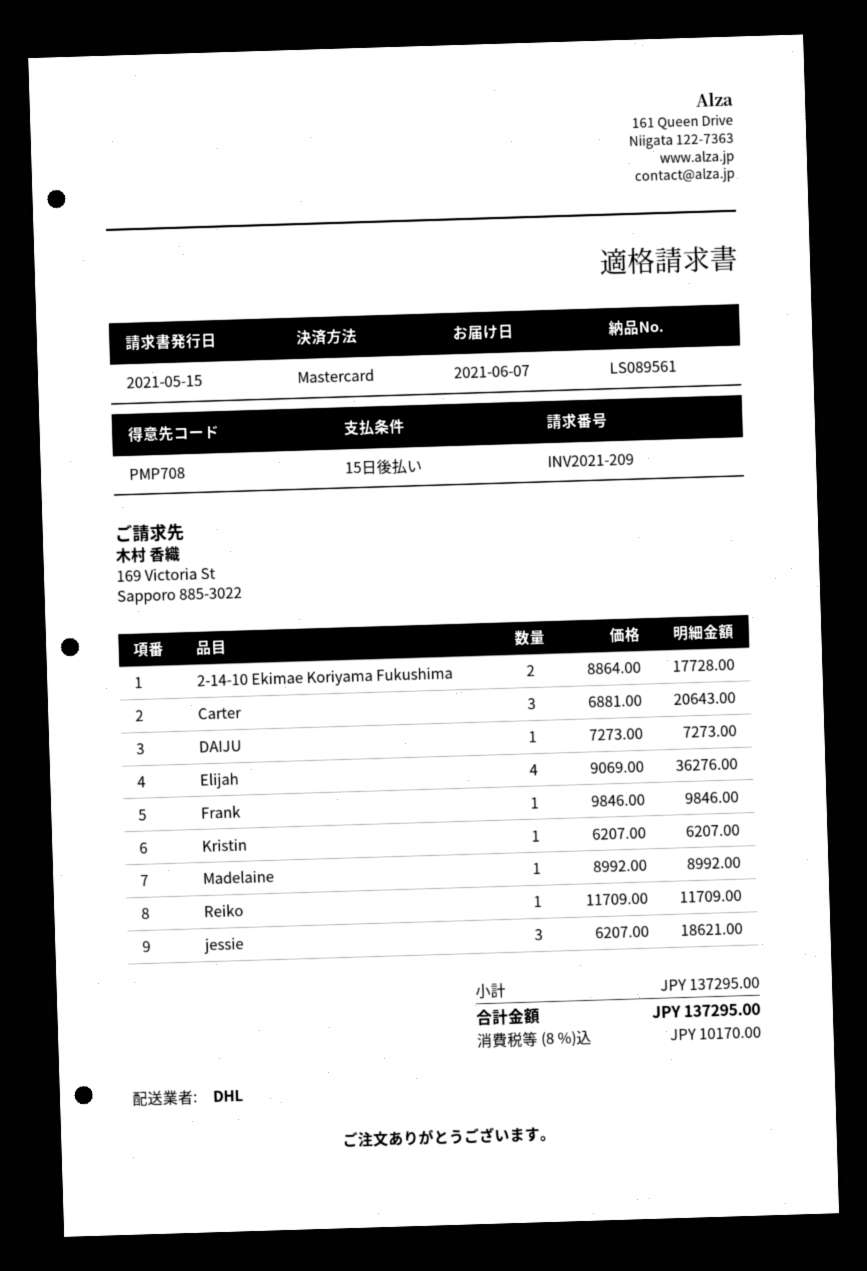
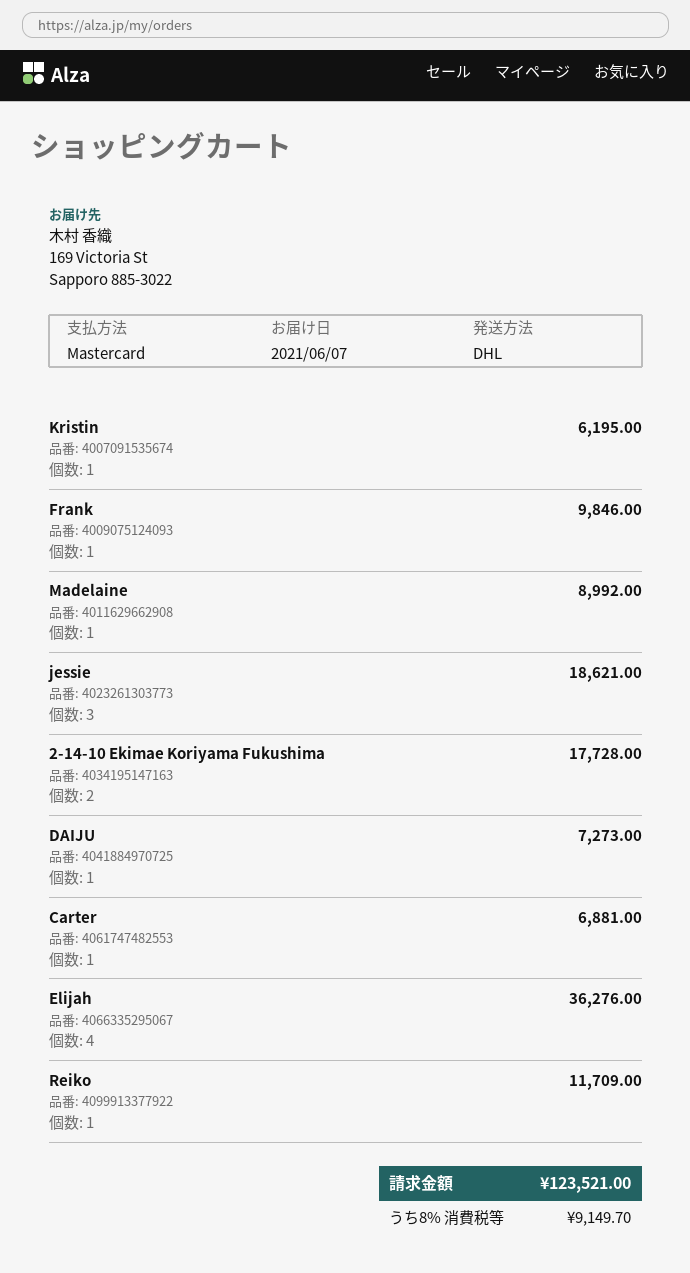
Carter: 3 for 20643.00 -> 1 for 6881.00
Kristin: 1 for 6207.00 -> 1 for 6195.00
tax: 8% = 10170.00 -> 8% = 9149.70
total: 137295.00 -> 123521.00

